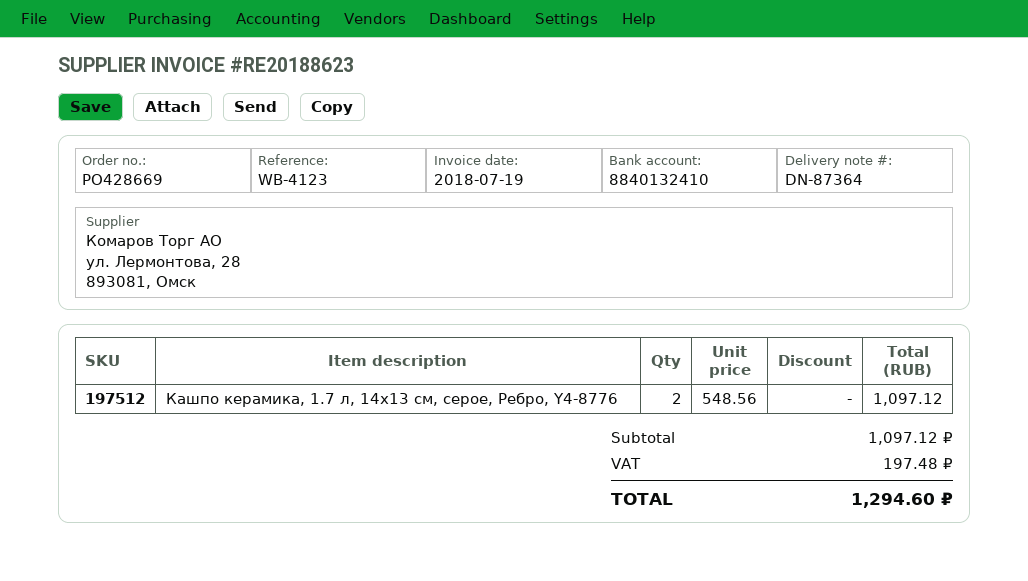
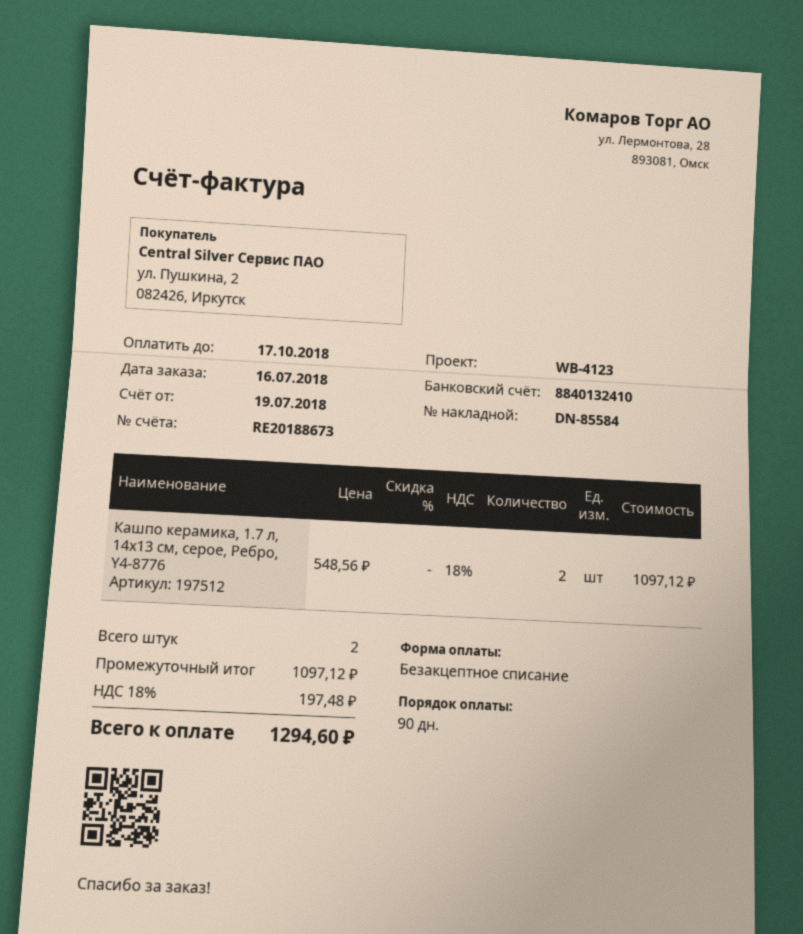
delivery note number: DN-87364 -> DN-85584
invoice number: RE20188623 -> RE20188673

